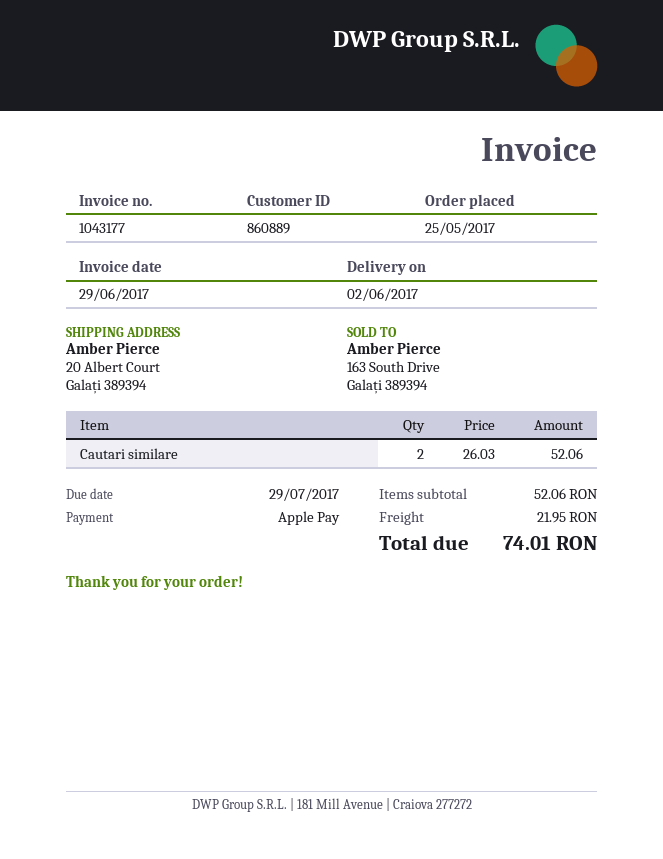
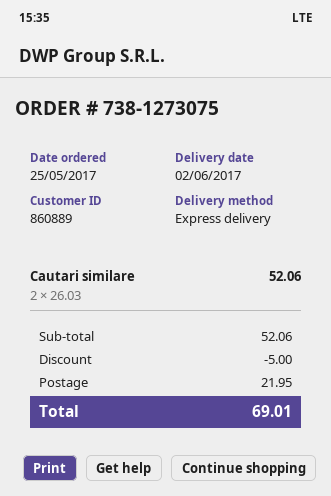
discount: none -> 5.00
total: 74.01 -> 69.01

